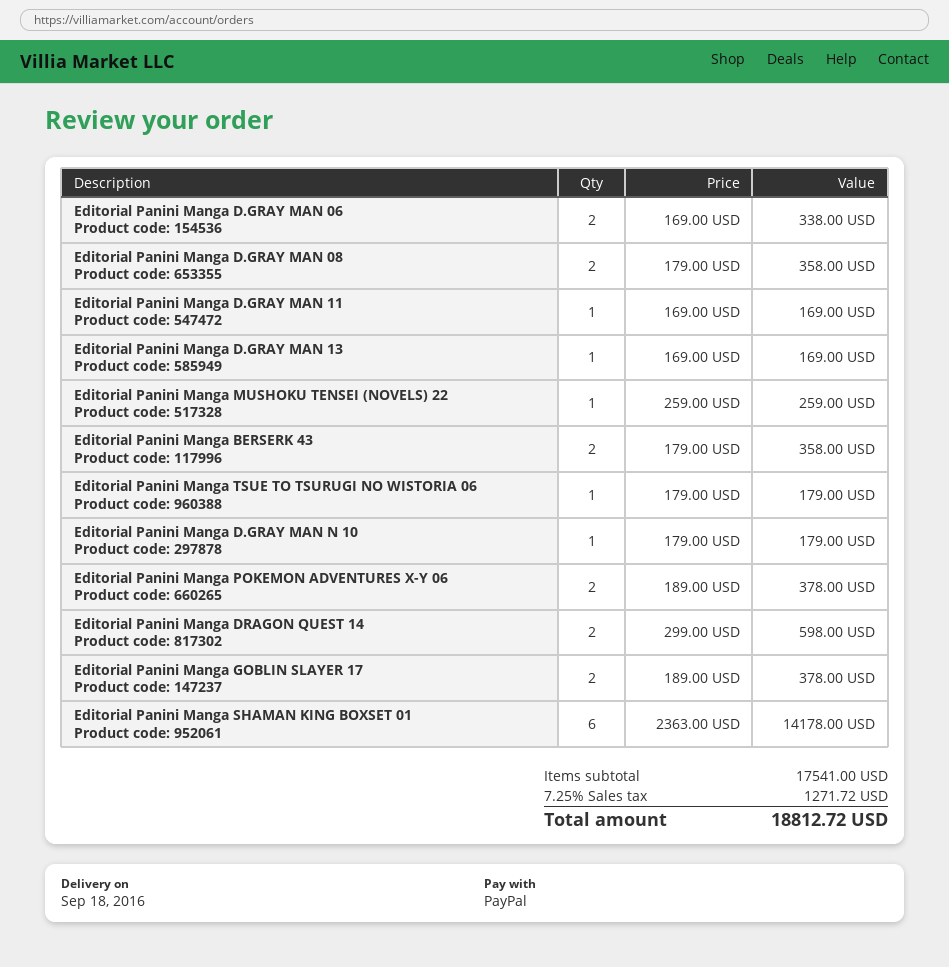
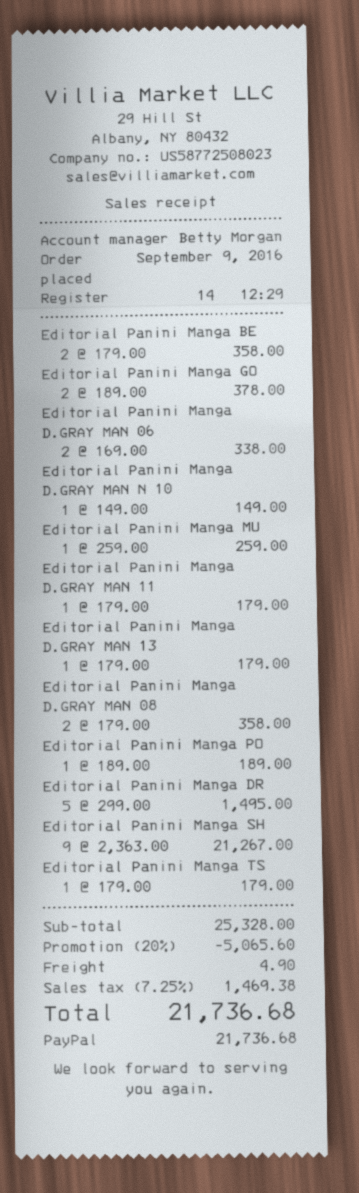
Editorial Panini Manga D.GRAY MAN 11: 1 x 169.00 = 169.00 -> 1 x 179.00 = 179.00
Editorial Panini Manga D.GRAY MAN 13: 1 x 169.00 = 169.00 -> 1 x 179.00 = 179.00
Editorial Panini Manga D.GRAY MAN N 10: 1 x 179.00 = 179.00 -> 1 x 149.00 = 149.00
Editorial Panini Manga POKEMON ADVENTURES X-Y 06: 2 x 189.00 = 378.00 -> 1 x 189.00 = 189.00
Editorial Panini Manga DRAGON QUEST 14: 2 x 299.00 = 598.00 -> 5 x 299.00 = 1495.00
Editorial Panini Manga SHAMAN KING BOXSET 01: 6 x 2363.00 = 14178.00 -> 9 x 2363.00 = 21267.00
subtotal: 17541.00 -> 25328.00
discount: none -> 20% = 5065.60
shipping: none -> 4.90
tax: 7.25% = 1271.72 -> 7.25% = 1469.38
total: 18812.72 -> 21736.68

